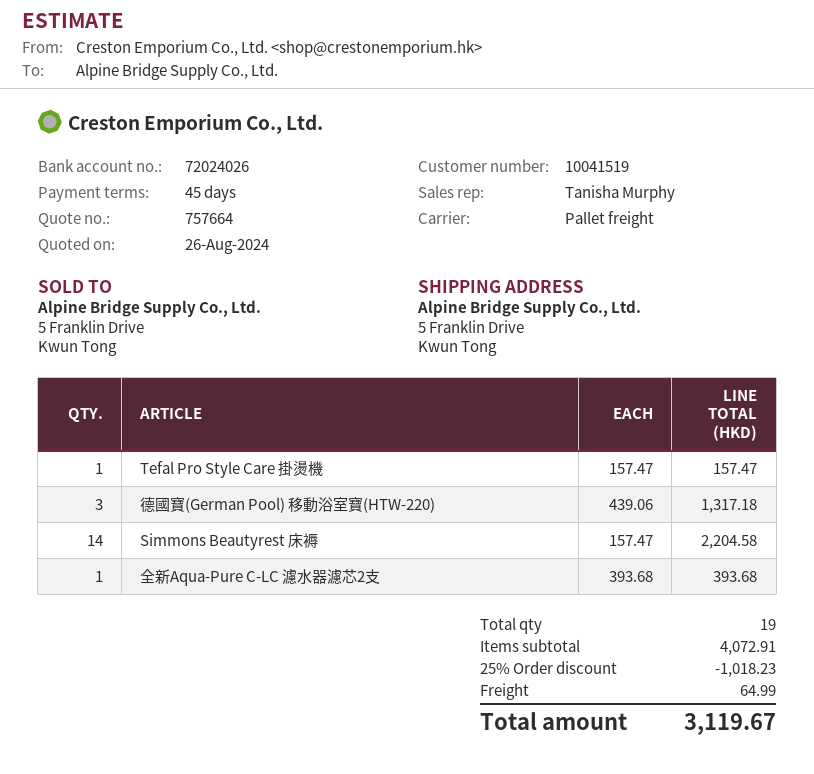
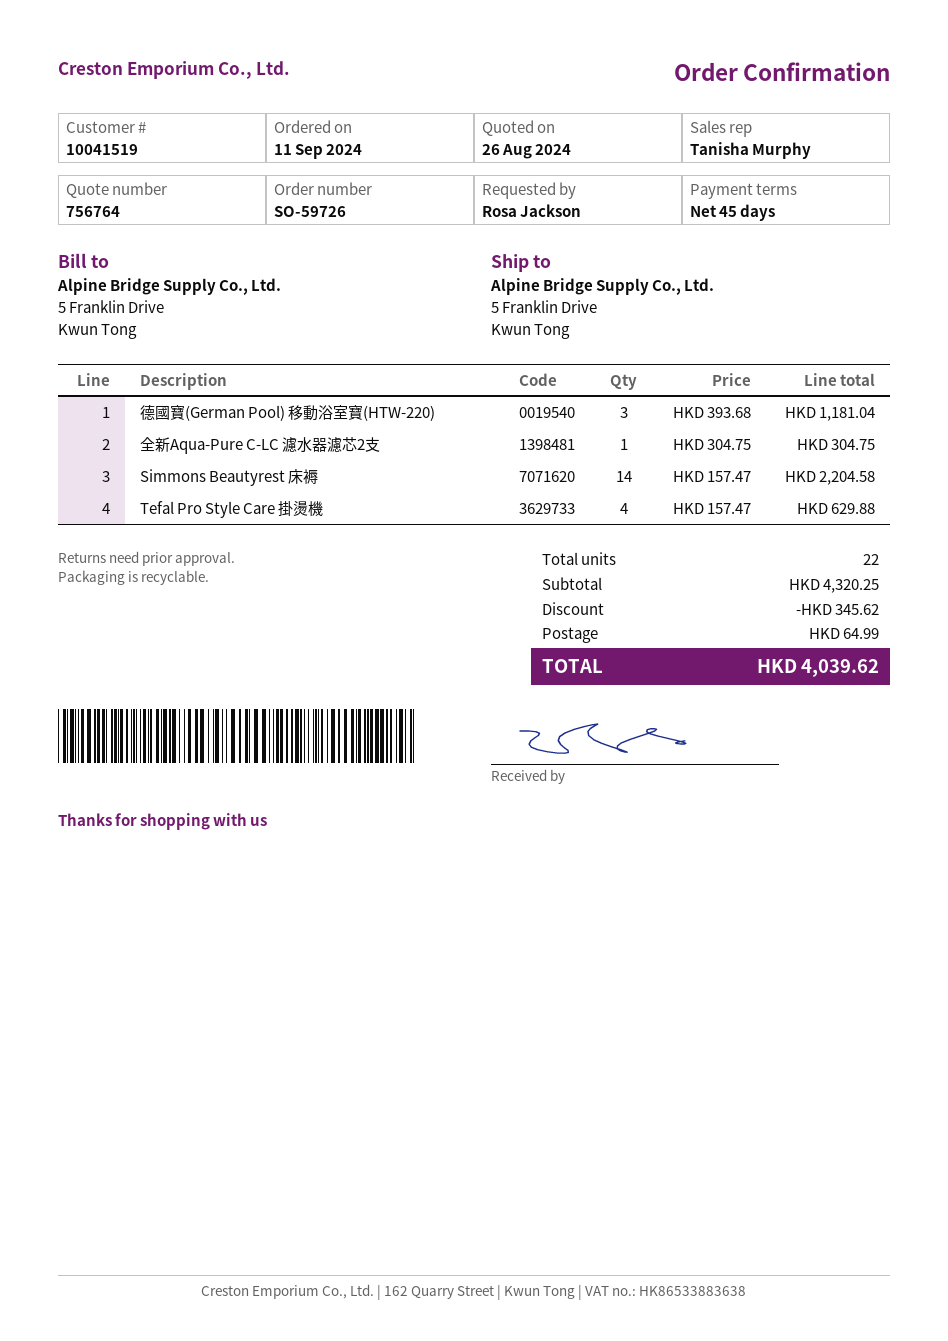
quote number: 757664 -> 756764
Tefal Pro Style Care 掛燙機: 1 x 157.47 = 157.47 -> 4 x 157.47 = 629.88
德國寶(German Pool) 移動浴室寶(HTW-220): 3 x 439.06 = 1317.18 -> 3 x 393.68 = 1181.04
全新Aqua-Pure C-LC 濾水器濾芯2支: 1 x 393.68 = 393.68 -> 1 x 304.75 = 304.75
total quantity: 19 -> 22
subtotal: 4072.91 -> 4320.25
discount: 1018.23 -> 345.62
total: 3119.67 -> 4039.62

